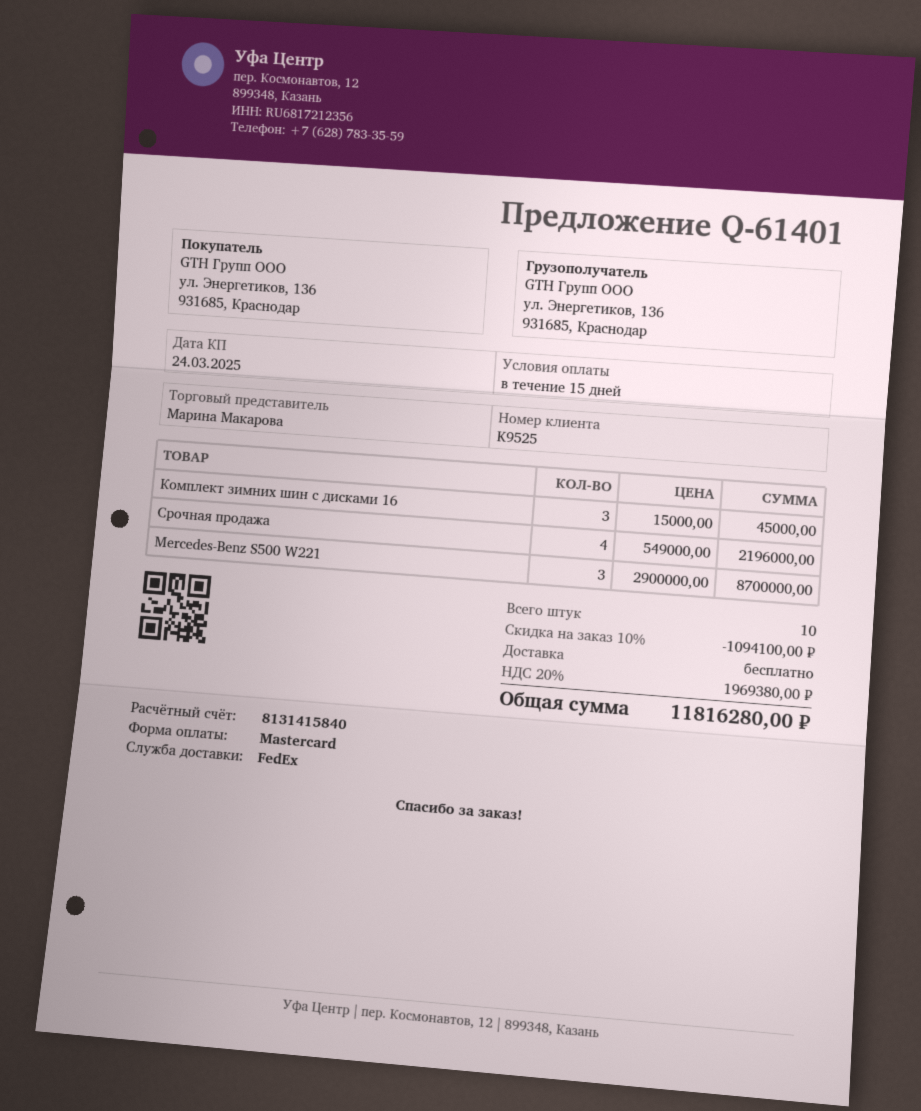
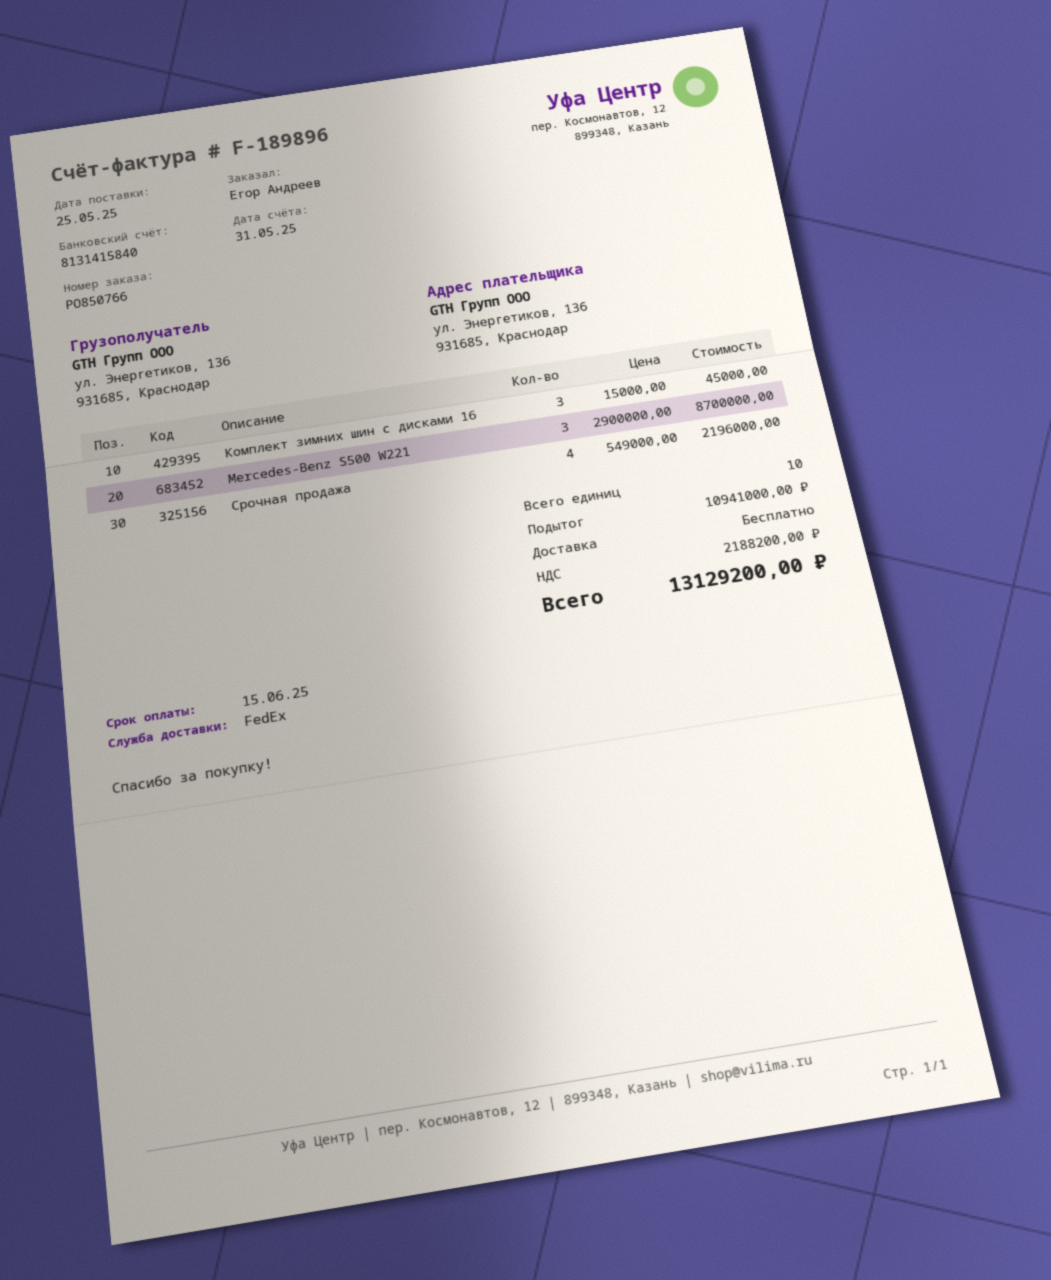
discount: 10% = 1094100.00 -> none
tax: 1969380.00 -> 2188200.00
total: 11816280.00 -> 13129200.00

